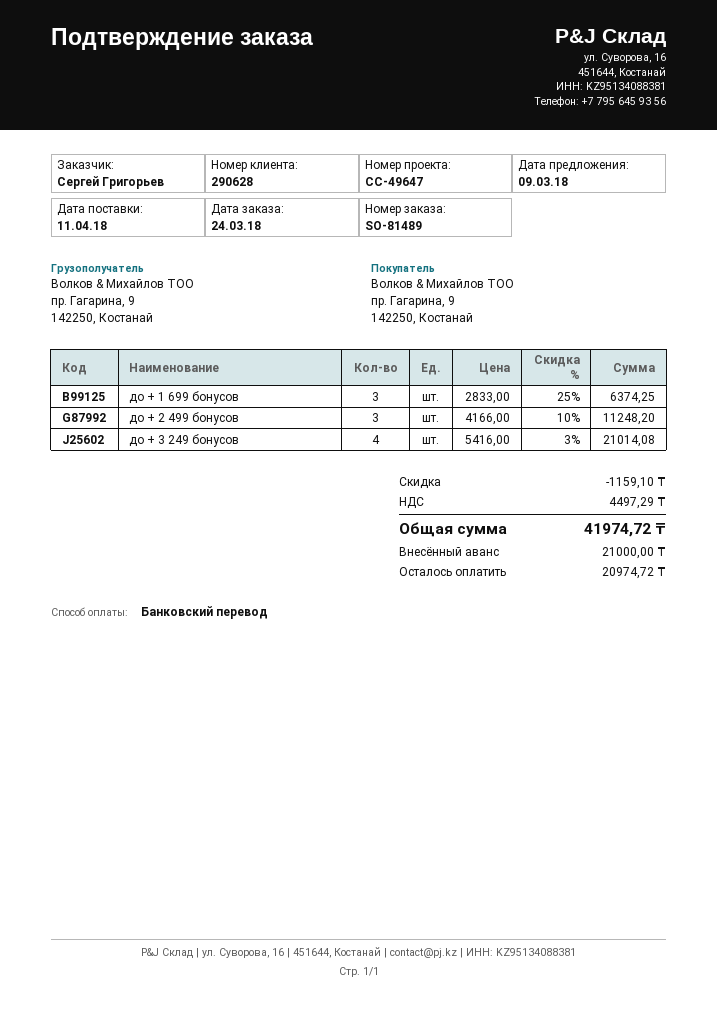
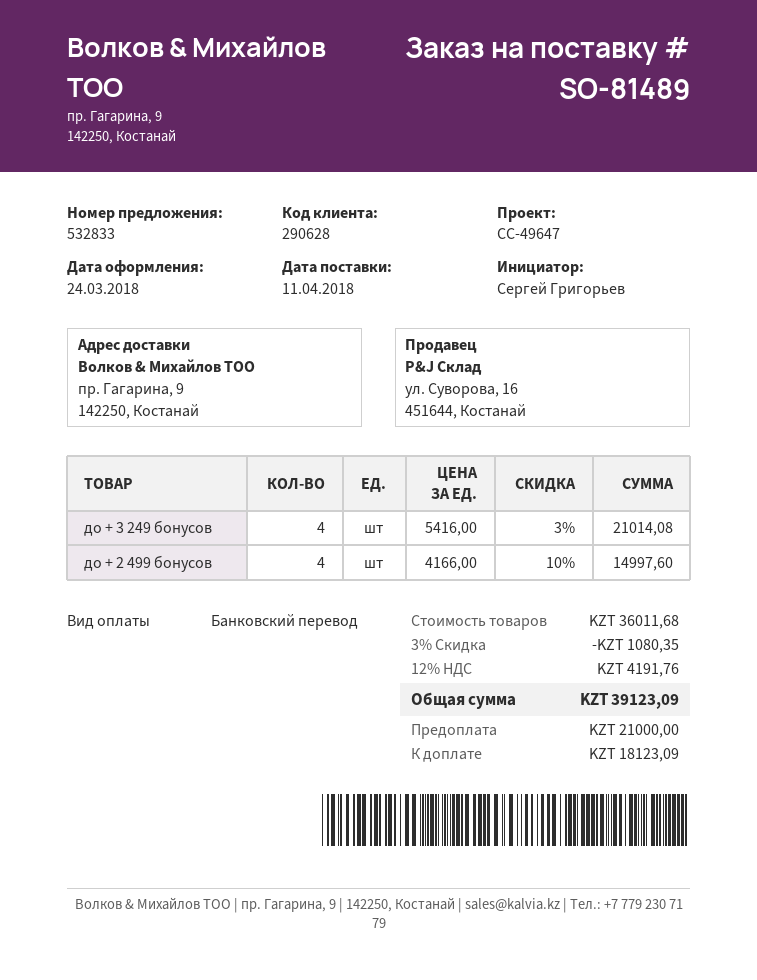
до + 1 699 бонусов: 3 x 2833.00 - 25% = 6374.25 -> none
до + 2 499 бонусов: 3 x 4166.00 - 10% = 11248.20 -> 4 x 4166.00 - 10% = 14997.60
discount: 1159.10 -> 1080.35
tax: 4497.29 -> 4191.76
total: 41974.72 -> 39123.09
balance: 20974.72 -> 18123.09

